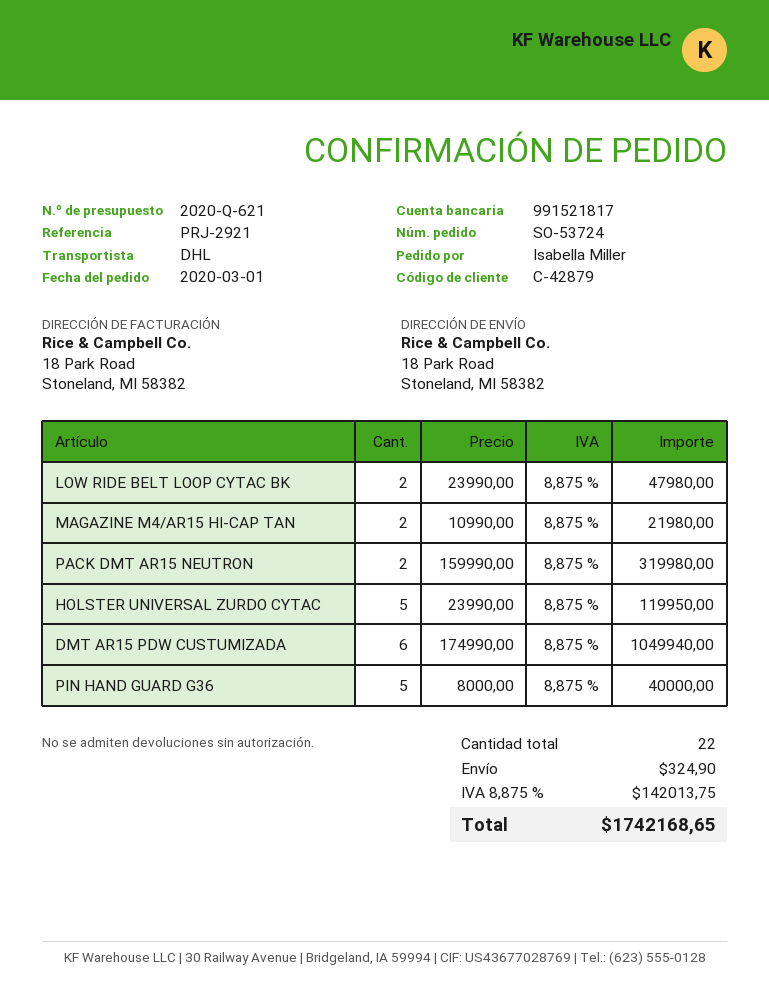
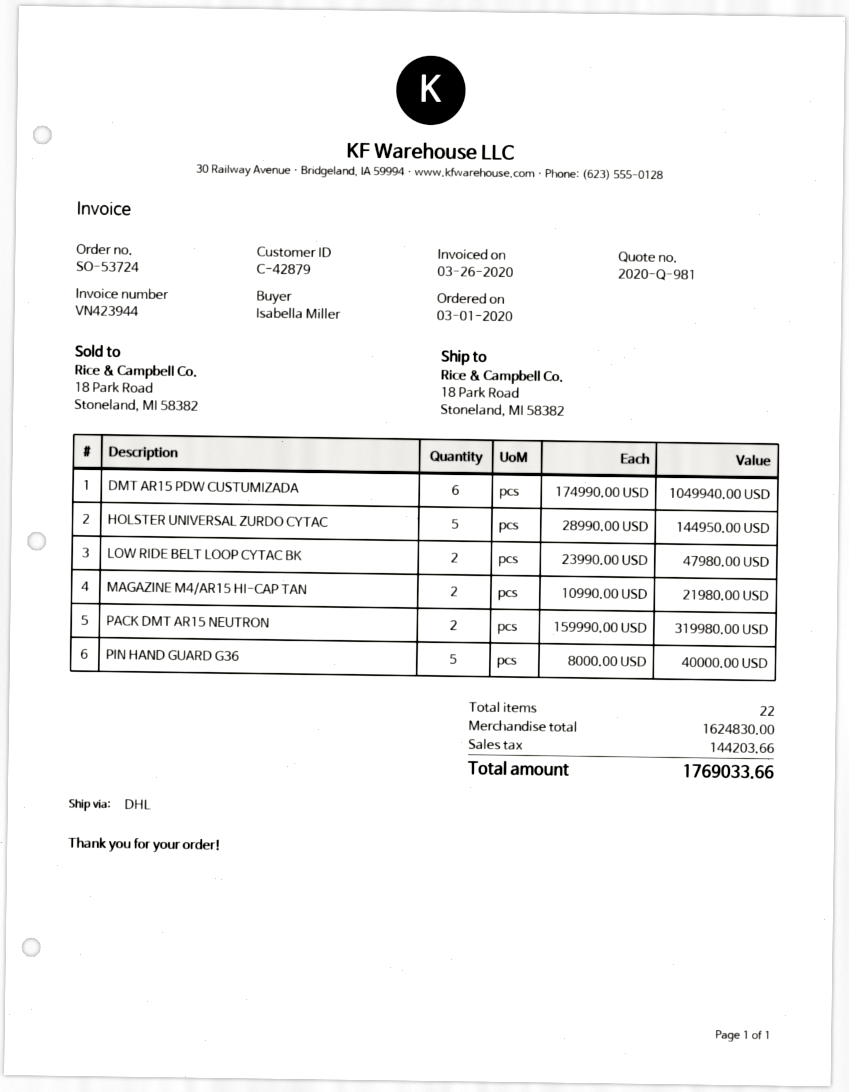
quote number: 2020-Q-621 -> 2020-Q-981
HOLSTER UNIVERSAL ZURDO CYTAC: 5 x 23990.00 = 119950.00 -> 5 x 28990.00 = 144950.00
shipping: 324.90 -> none
tax: 142013.75 -> 144203.66
total: 1742168.65 -> 1769033.66

